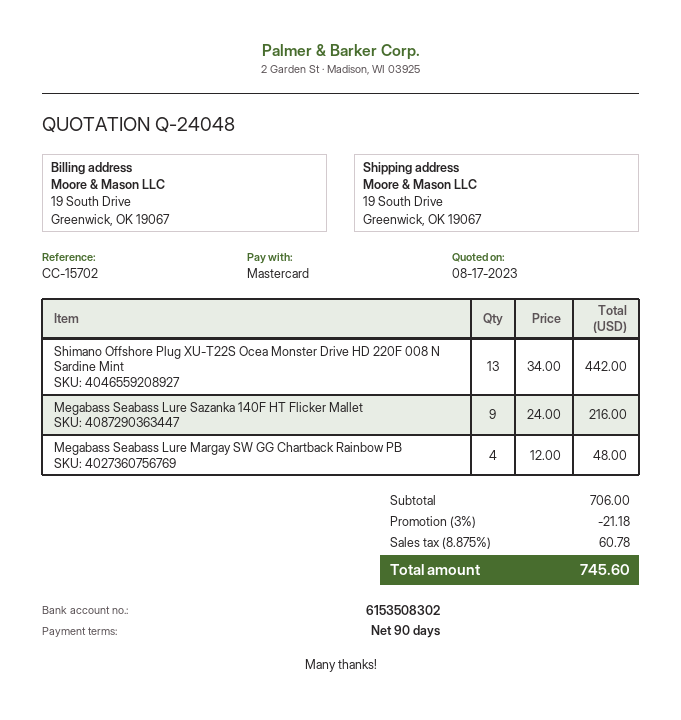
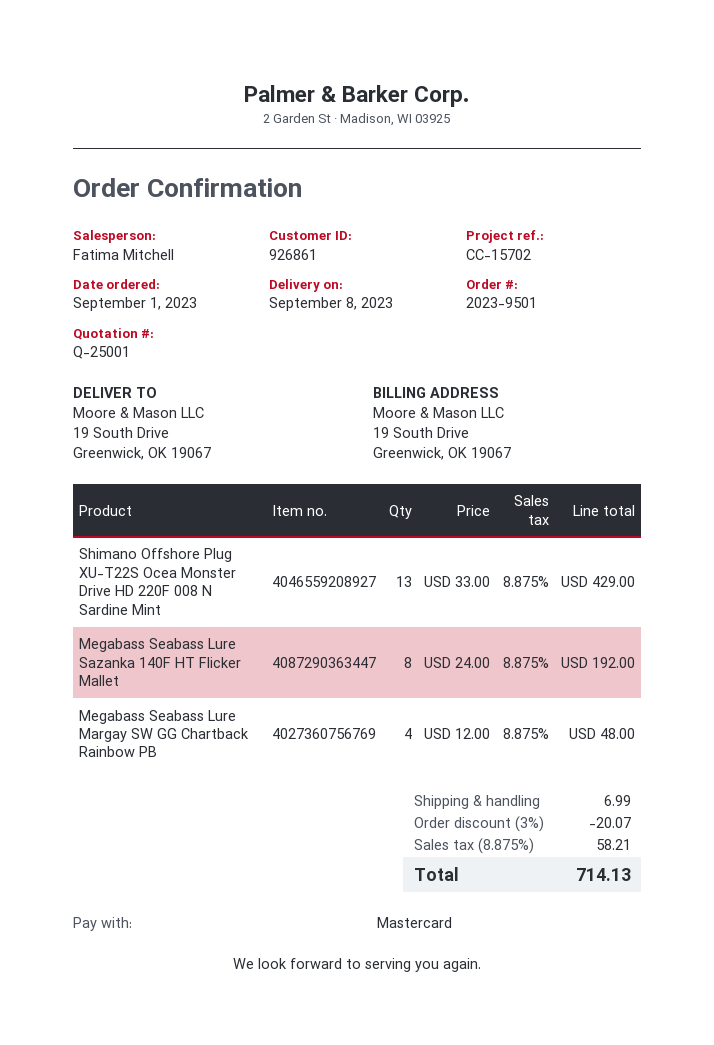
quote number: Q-24048 -> Q-25001
Shimano Offshore Plug XU-T22S Ocea Monster Drive HD 220F 008 N Sardine Mint: 13 x 34.00 = 442.00 -> 13 x 33.00 = 429.00
Megabass Seabass Lure Sazanka 140F HT Flicker Mallet: 9 x 24.00 = 216.00 -> 8 x 24.00 = 192.00
discount: 3% = 21.18 -> 3% = 20.07
shipping: none -> 6.99
tax: 8.875% = 60.78 -> 8.875% = 58.21
total: 745.60 -> 714.13

